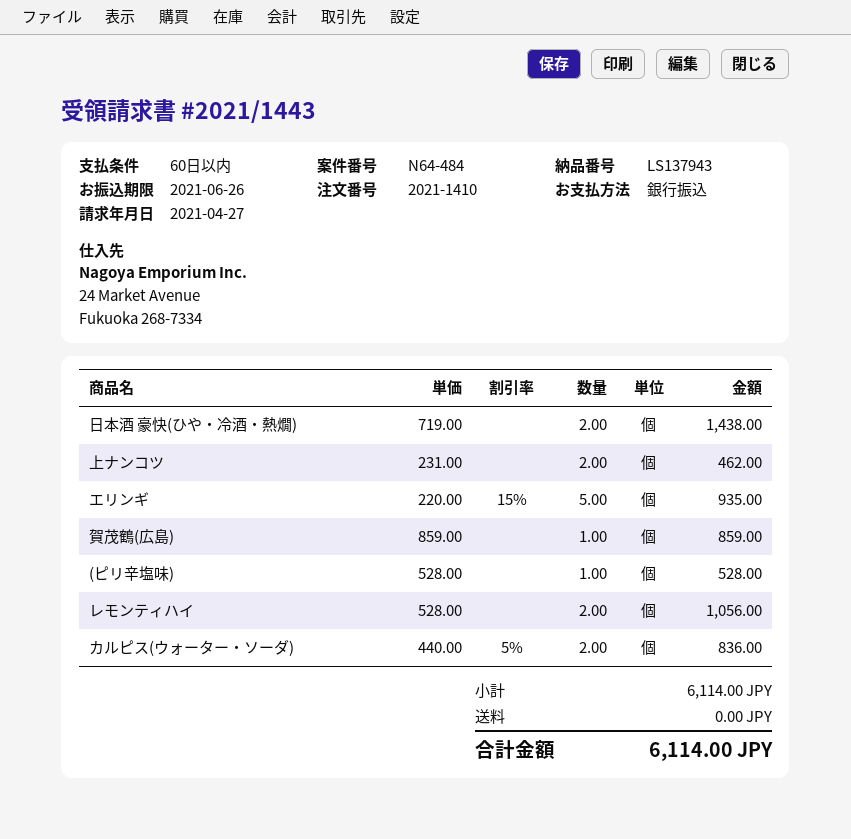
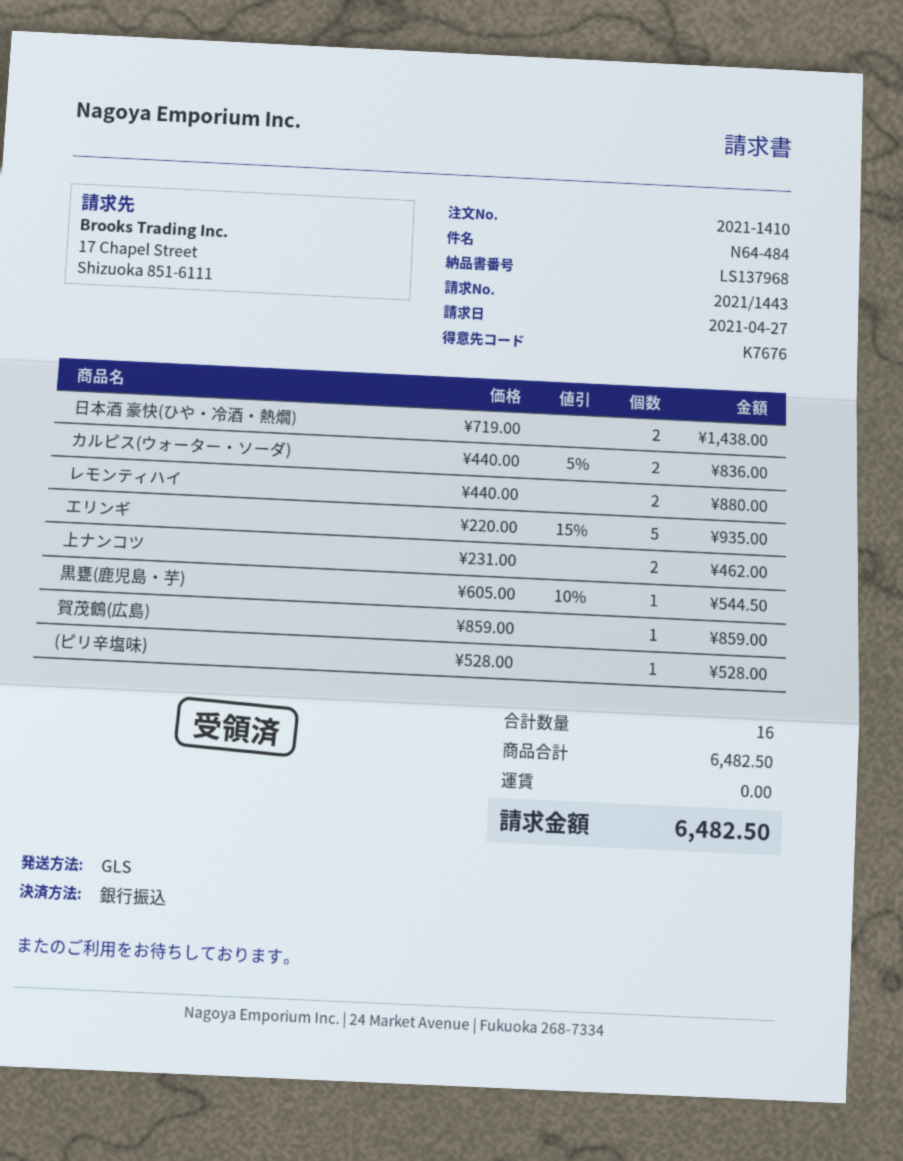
delivery note number: LS137943 -> LS137968
レモンティハイ: 2 x 528.00 = 1056.00 -> 2 x 440.00 = 880.00
黒甕(鹿児島・芋): none -> 1 x 605.00 - 10% = 544.50
subtotal: 6114.00 -> 6482.50
total: 6114.00 -> 6482.50

